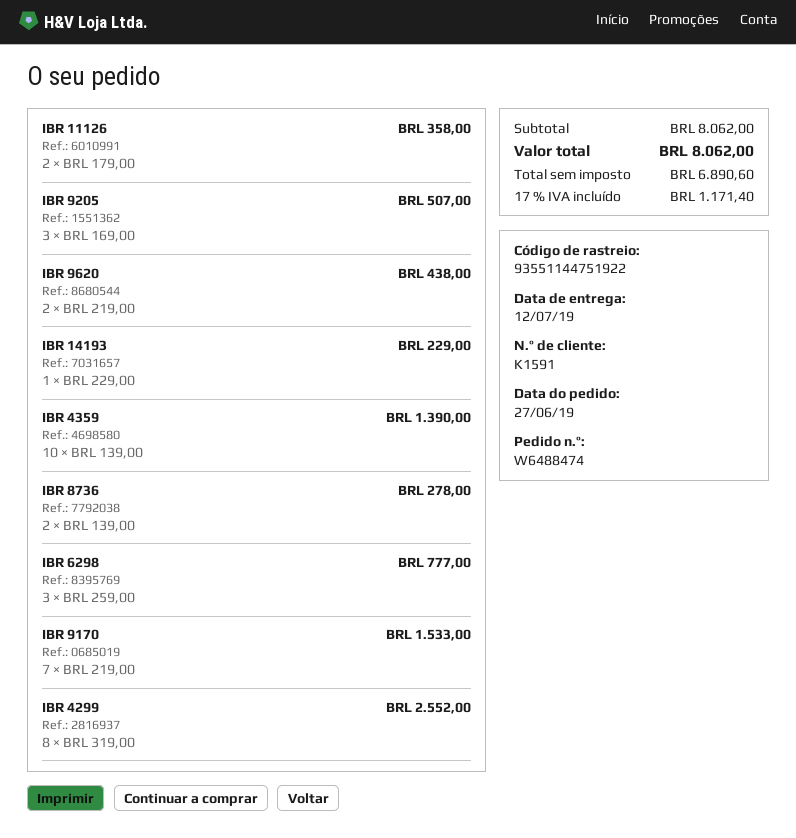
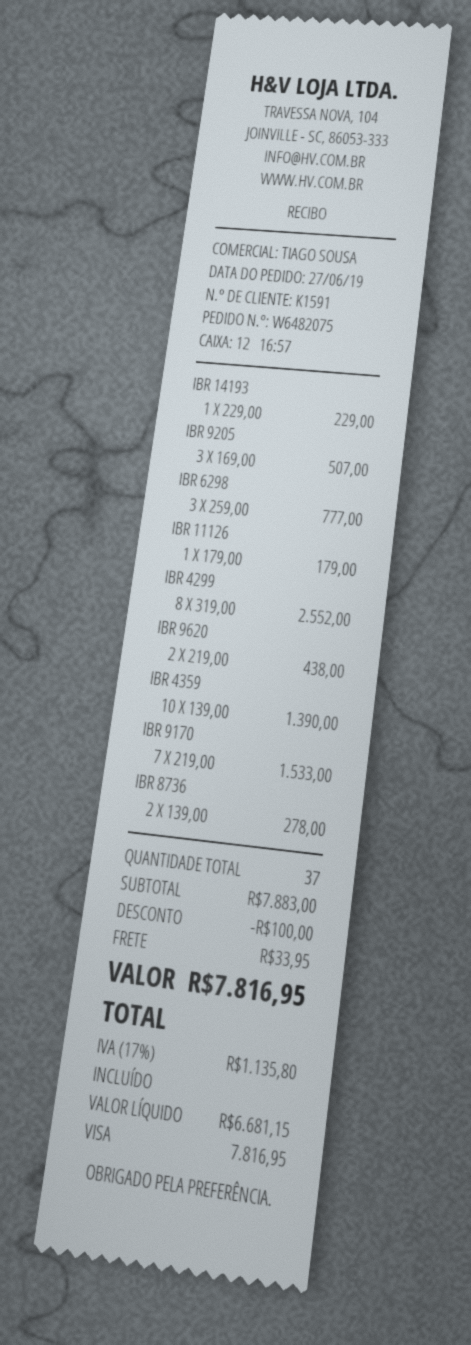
order number: W6488474 -> W6482075
IBR 11126: 2 x 179.00 = 358.00 -> 1 x 179.00 = 179.00
subtotal: 8062.00 -> 7883.00
discount: none -> 100.00
shipping: none -> 33.95
net: 6890.60 -> 6681.15
tax: 17% = 1171.40 -> 17% = 1135.80
total: 8062.00 -> 7816.95

